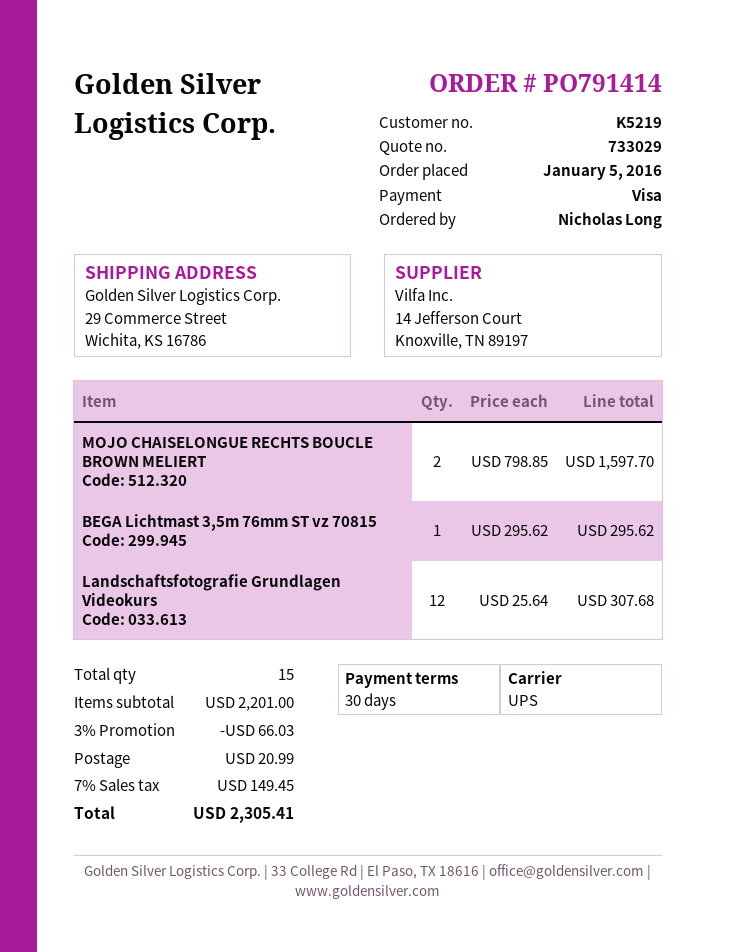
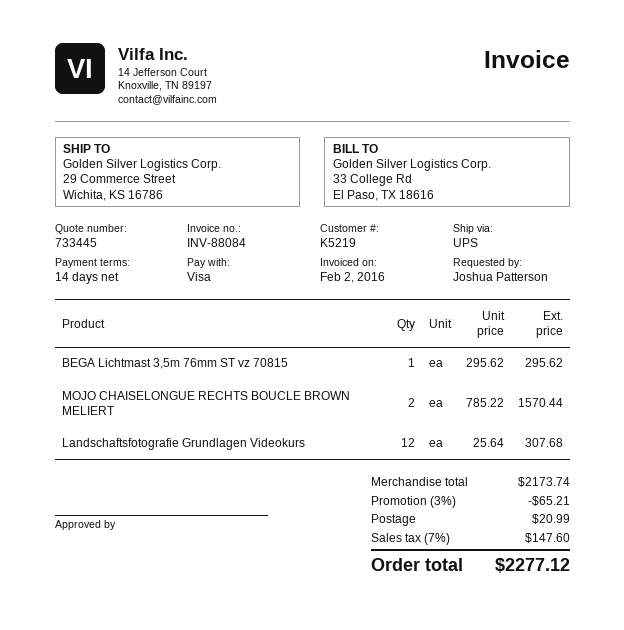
quote number: 733029 -> 733445
payment terms: 30 days -> 14 days
ordered by: Nicholas Long -> Joshua Patterson
MOJO CHAISELONGUE RECHTS BOUCLE BROWN MELIERT: 2 x 798.85 = 1597.70 -> 2 x 785.22 = 1570.44
subtotal: 2201.00 -> 2173.74
discount: 3% = 66.03 -> 3% = 65.21
tax: 7% = 149.45 -> 7% = 147.60
total: 2305.41 -> 2277.12

